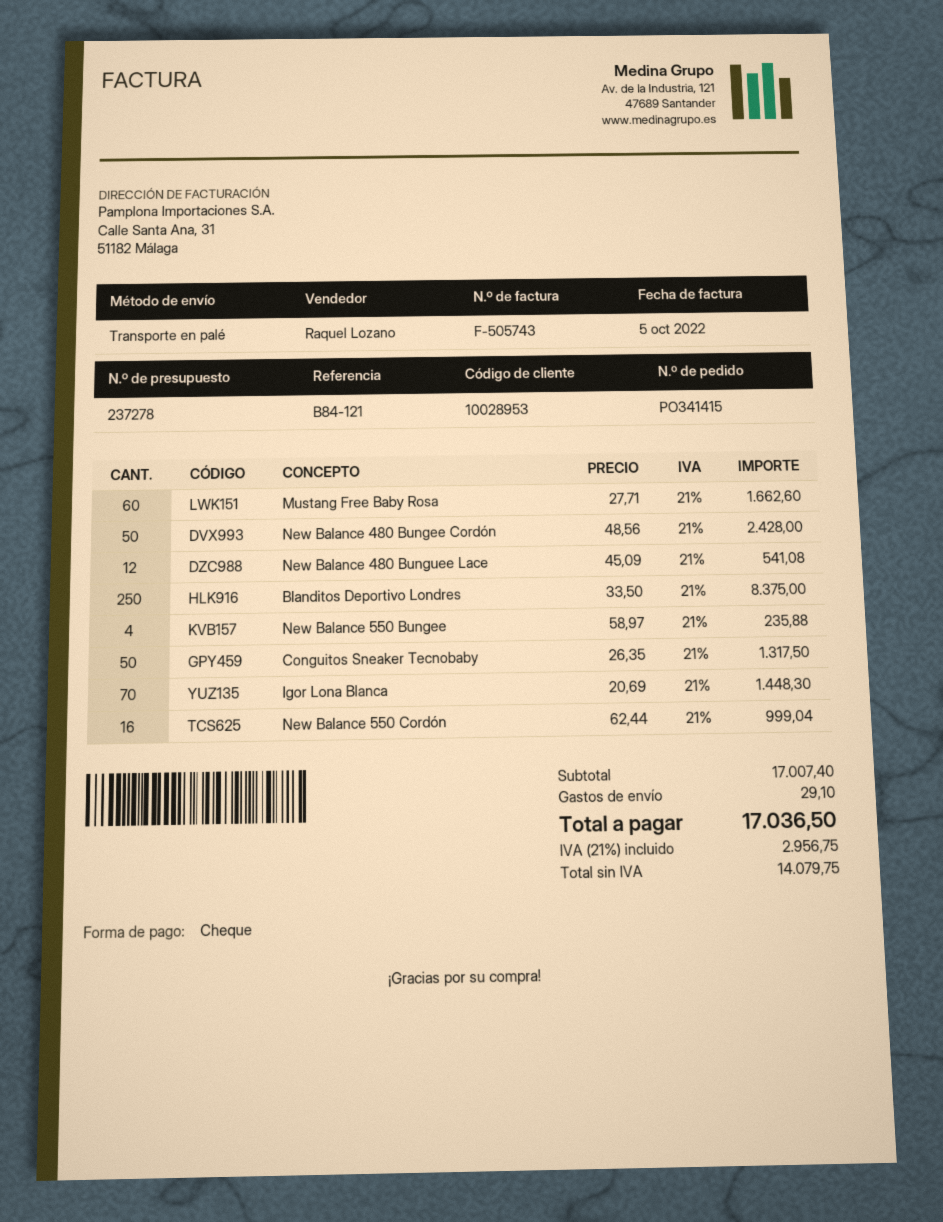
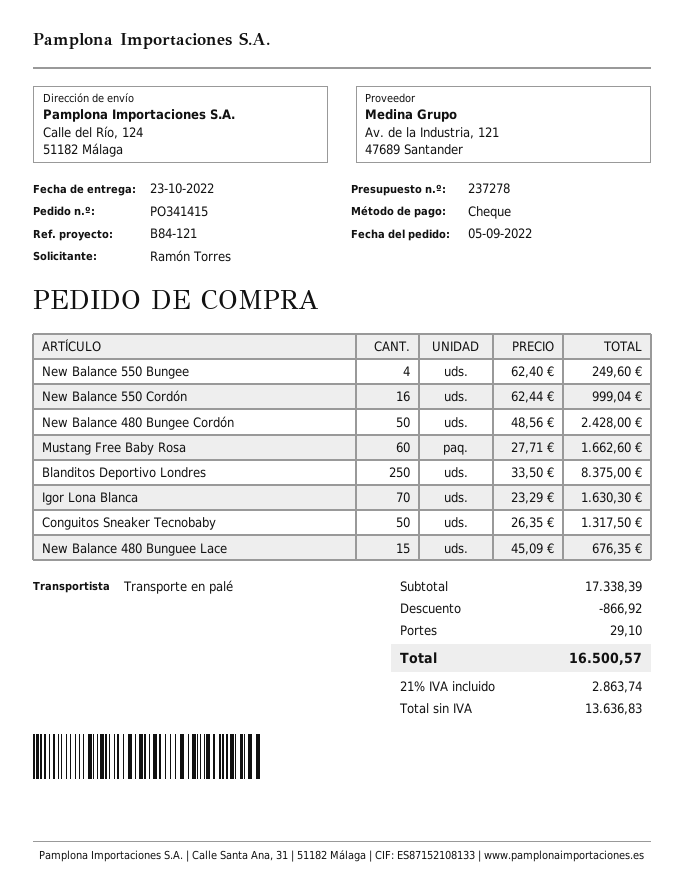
New Balance 480 Bunguee Lace: 12 x 45.09 = 541.08 -> 15 x 45.09 = 676.35
New Balance 550 Bungee: 4 x 58.97 = 235.88 -> 4 x 62.40 = 249.60
Igor Lona Blanca: 70 x 20.69 = 1448.30 -> 70 x 23.29 = 1630.30
subtotal: 17007.40 -> 17338.39
discount: none -> 866.92
net: 14079.75 -> 13636.83
tax: 21% = 2956.75 -> 21% = 2863.74
total: 17036.50 -> 16500.57

